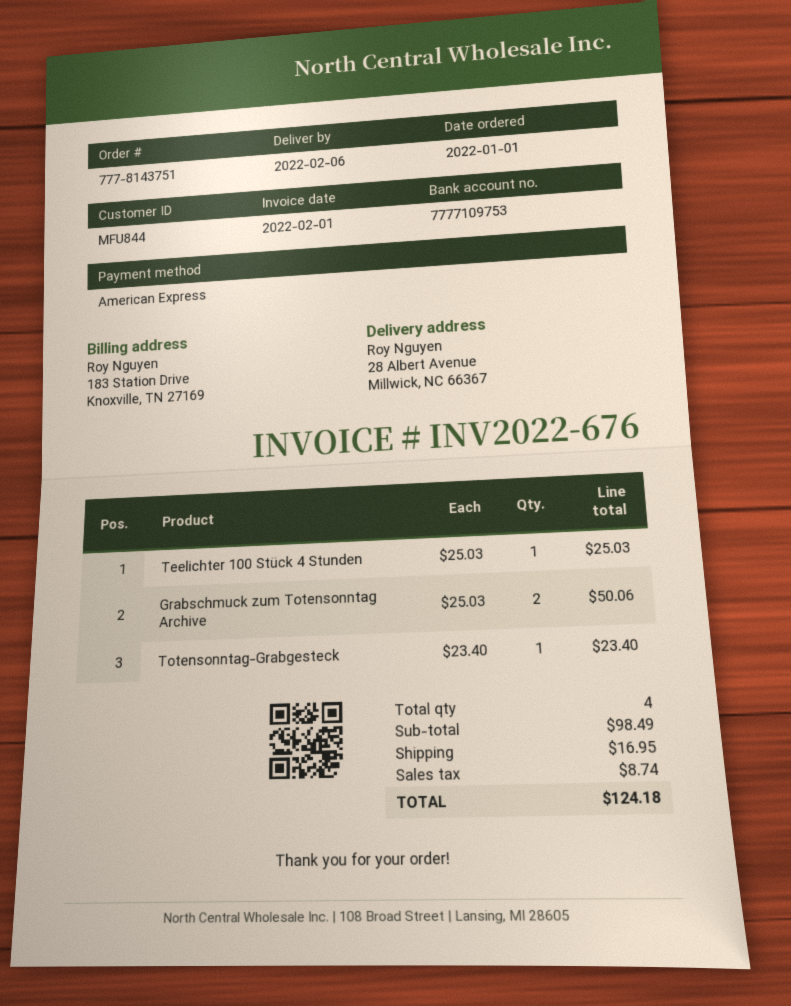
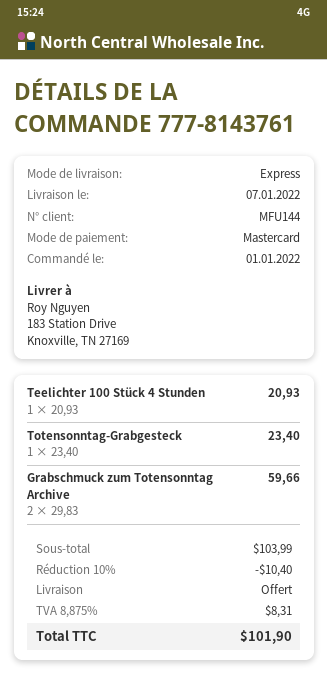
order number: 777-8143751 -> 777-8143761
delivery date: 2022-02-06 -> 2022-01-07
customer number: MFU844 -> MFU144
payment method: American Express -> Mastercard
ship to: 28 Albert Avenue, Millwick, NC 66367 -> 183 Station Drive, Knoxville, TN 27169
Teelichter 100 Stück 4 Stunden: 1 x 25.03 = 25.03 -> 1 x 20.93 = 20.93
Grabschmuck zum Totensonntag Archive: 2 x 25.03 = 50.06 -> 2 x 29.83 = 59.66
subtotal: 98.49 -> 103.99
discount: none -> 10% = 10.40
shipping: 16.95 -> 0.00
tax: 8.74 -> 8.31
total: 124.18 -> 101.90

